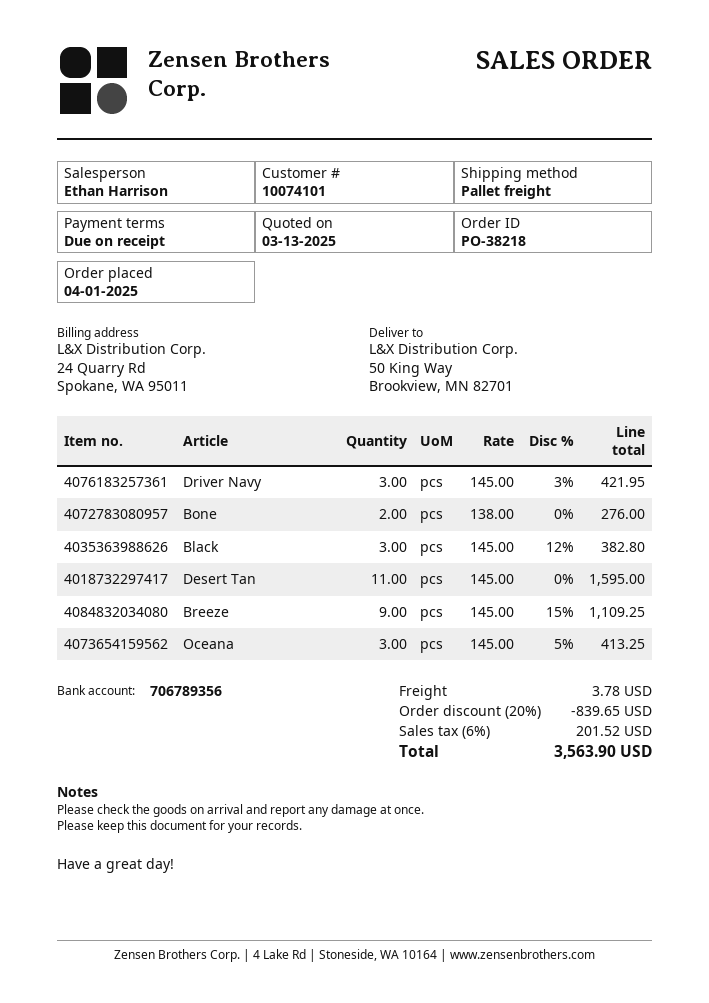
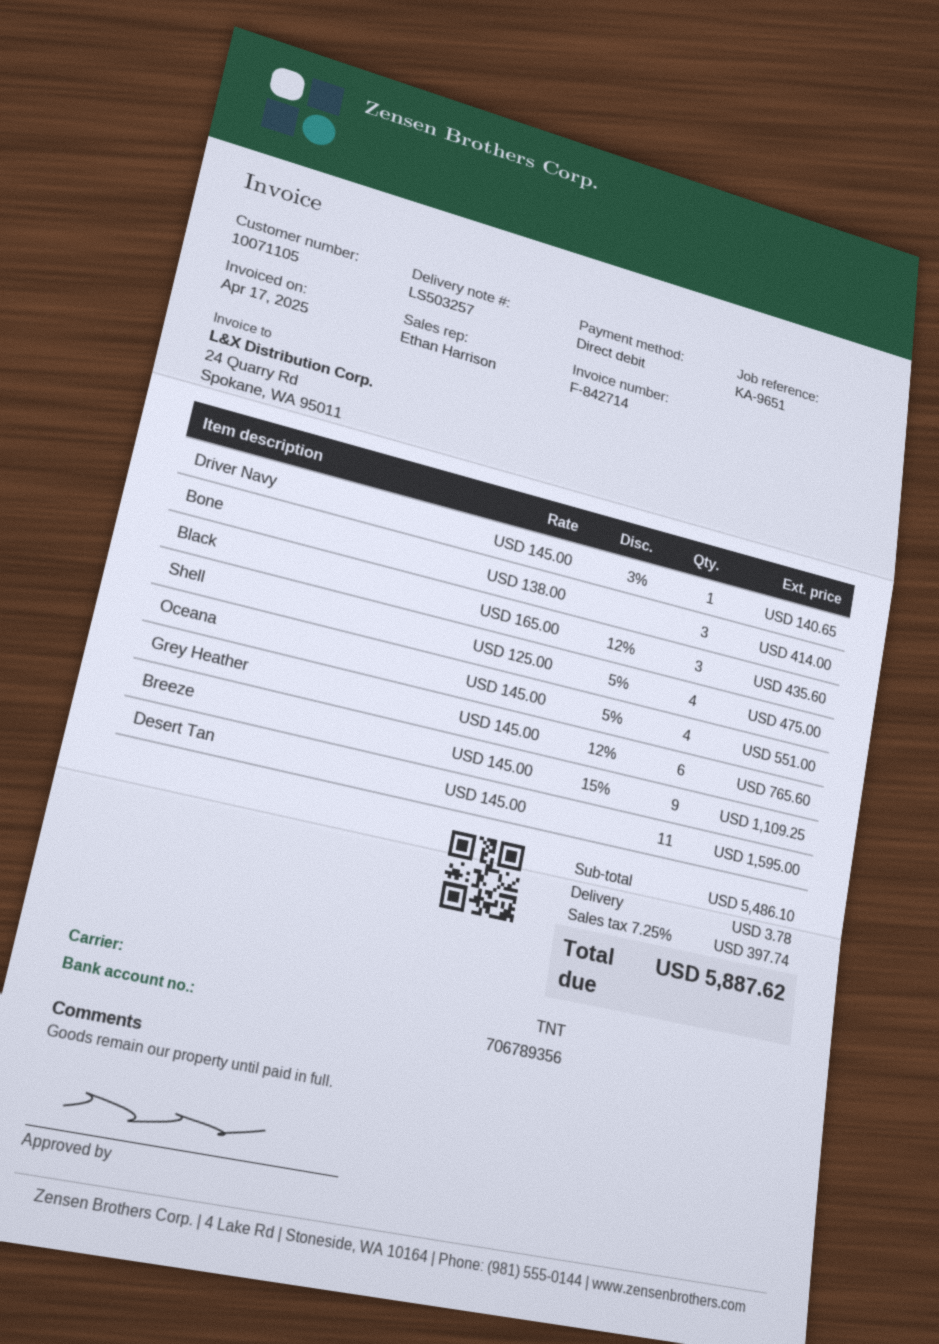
customer number: 10074101 -> 10071105
shipping method: pallet freight -> TNT
Driver Navy: 3 x 145.00 - 3% = 421.95 -> 1 x 145.00 - 3% = 140.65
Bone: 2 x 138.00 = 276.00 -> 3 x 138.00 = 414.00
Black: 3 x 145.00 - 12% = 382.80 -> 3 x 165.00 - 12% = 435.60
Oceana: 3 x 145.00 - 5% = 413.25 -> 4 x 145.00 - 5% = 551.00
Shell: none -> 4 x 125.00 - 5% = 475.00
Grey Heather: none -> 6 x 145.00 - 12% = 765.60
discount: 20% = 839.65 -> none
tax: 6% = 201.52 -> 7.25% = 397.74
total: 3563.90 -> 5887.62

